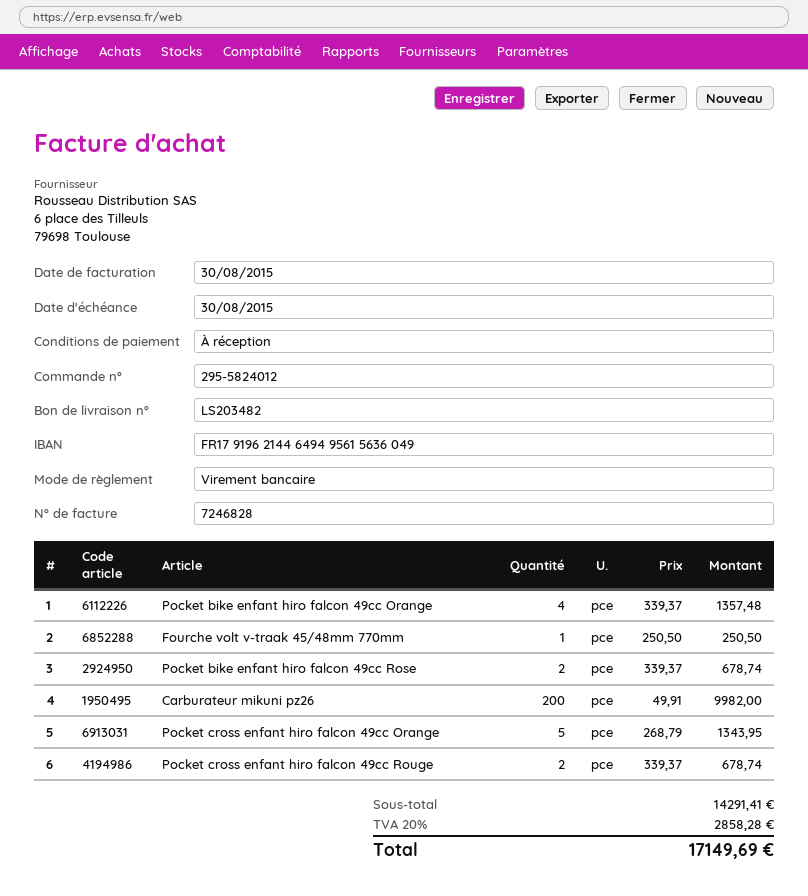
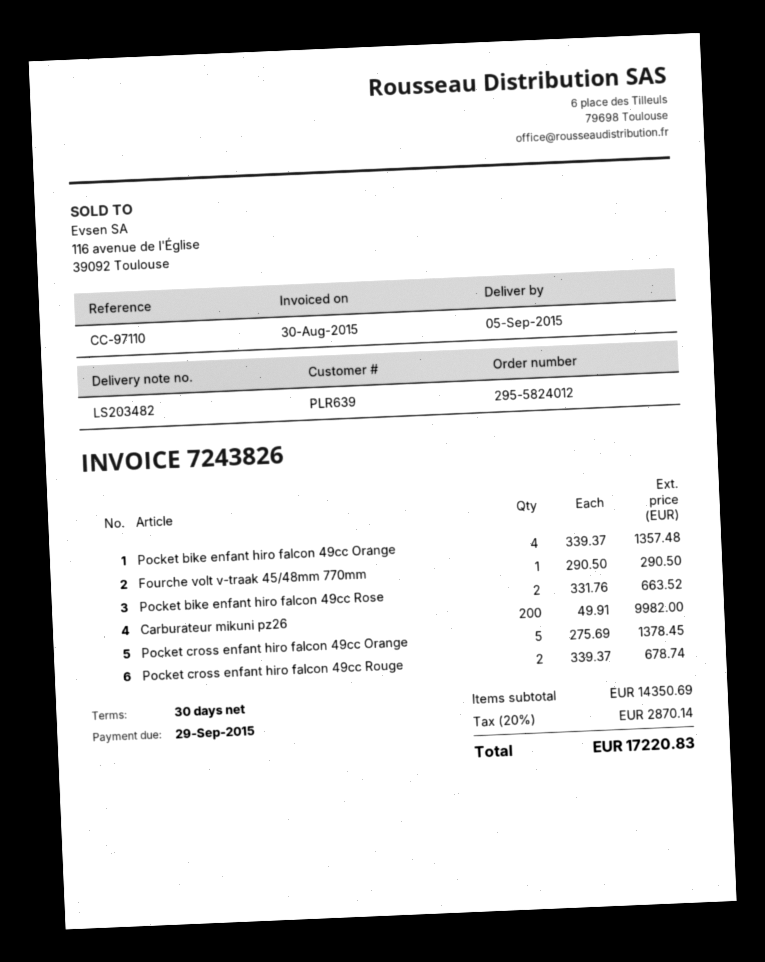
invoice number: 7246828 -> 7243826
payment terms: on receipt -> 30 days
due date: 2015-08-30 -> 2015-09-29
Fourche volt v-traak 45/48mm 770mm: 1 x 250.50 = 250.50 -> 1 x 290.50 = 290.50
Pocket bike enfant hiro falcon 49cc Rose: 2 x 339.37 = 678.74 -> 2 x 331.76 = 663.52
Pocket cross enfant hiro falcon 49cc Orange: 5 x 268.79 = 1343.95 -> 5 x 275.69 = 1378.45
subtotal: 14291.41 -> 14350.69
tax: 20% = 2858.28 -> 20% = 2870.14
total: 17149.69 -> 17220.83

